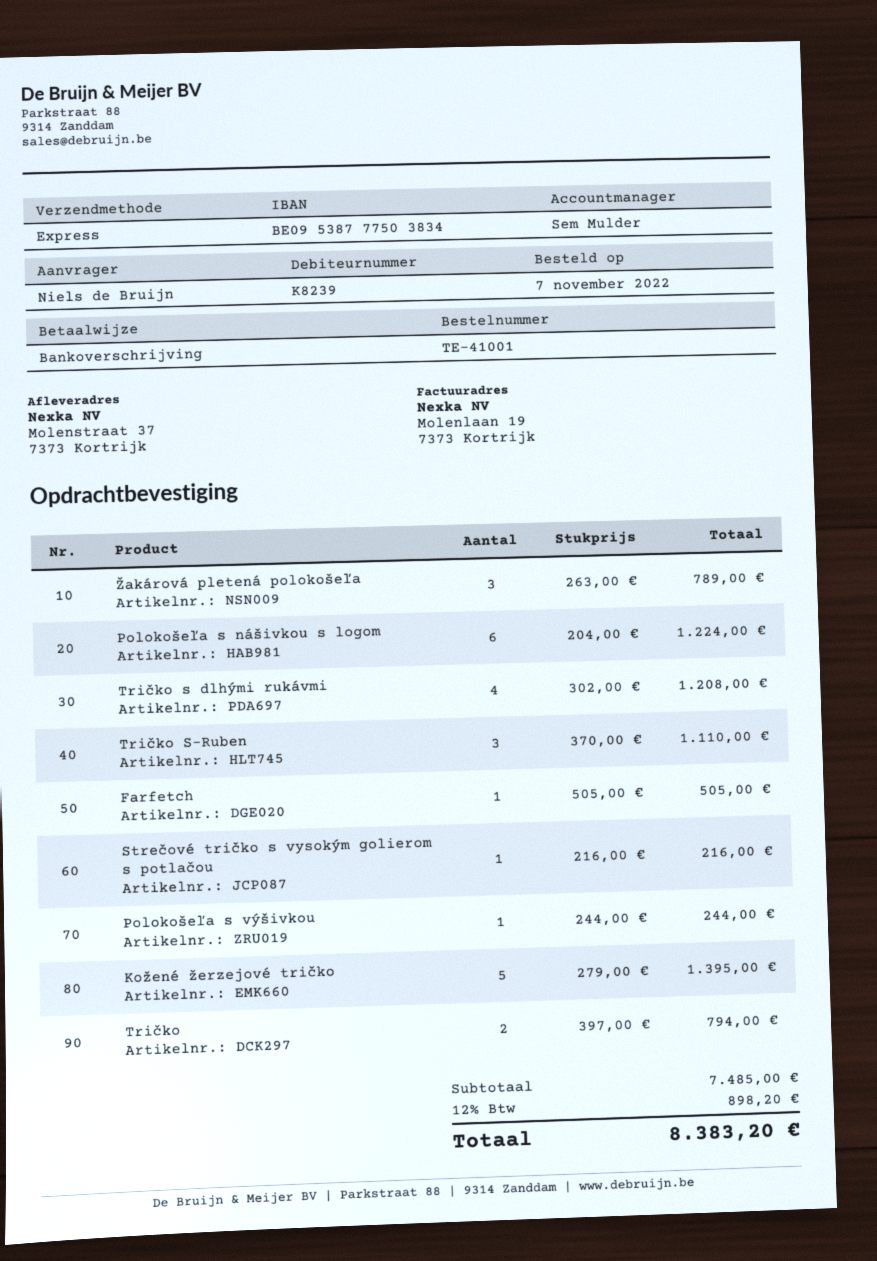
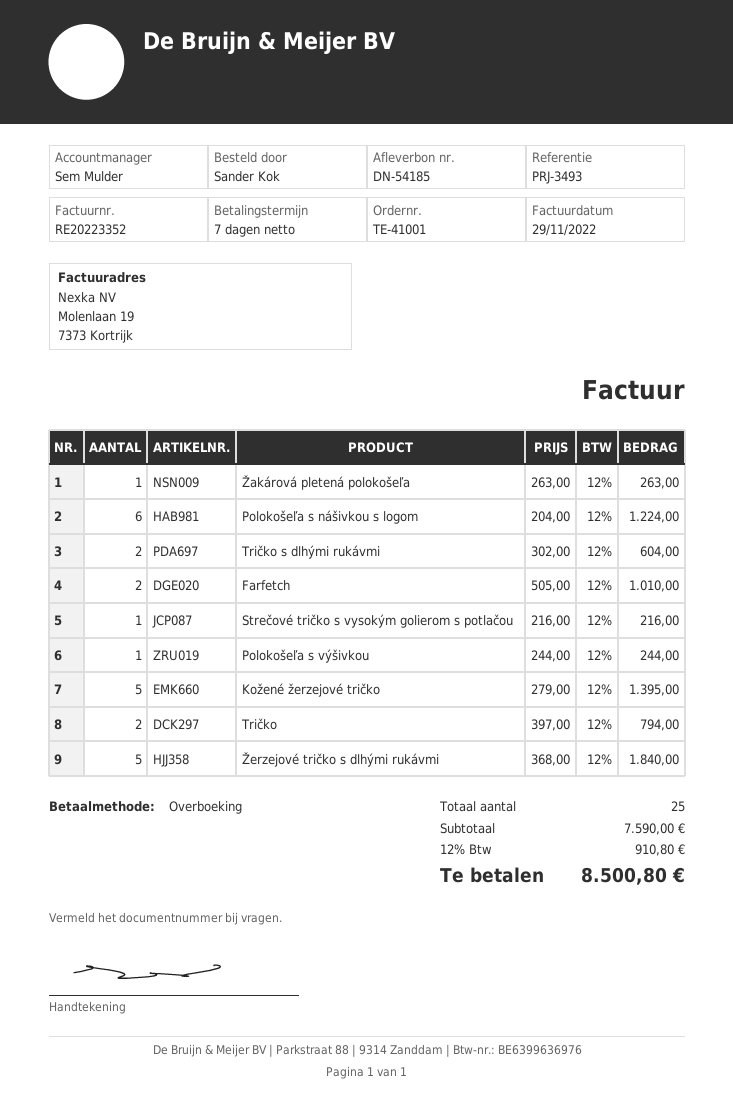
ordered by: Niels de Bruijn -> Sander Kok
Žakárová pletená polokošeľa: 3 x 263.00 = 789.00 -> 1 x 263.00 = 263.00
Tričko s dlhými rukávmi: 4 x 302.00 = 1208.00 -> 2 x 302.00 = 604.00
Tričko S-Ruben: 3 x 370.00 = 1110.00 -> none
Farfetch: 1 x 505.00 = 505.00 -> 2 x 505.00 = 1010.00
Žerzejové tričko s dlhými rukávmi: none -> 5 x 368.00 = 1840.00
subtotal: 7485.00 -> 7590.00
tax: 12% = 898.20 -> 12% = 910.80
total: 8383.20 -> 8500.80

